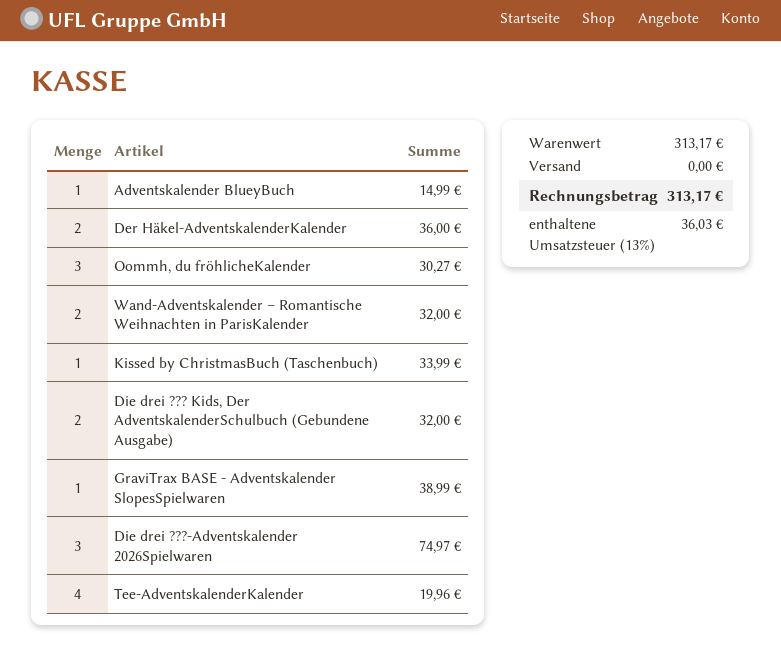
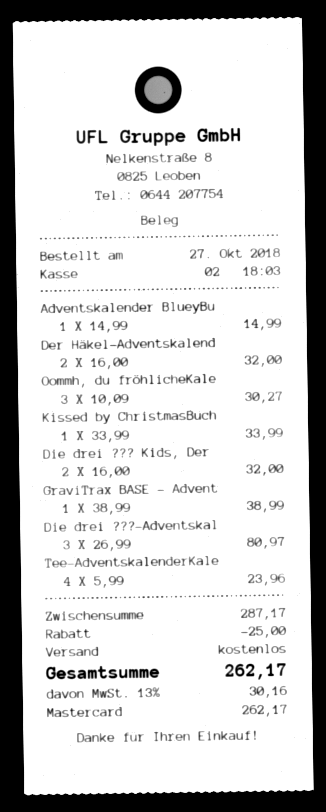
Der Häkel-AdventskalenderKalender: 2 for 36.00 -> 2 for 32.00
Wand-Adventskalender – Romantische Weihnachten in ParisKalender: 2 for 32.00 -> none
Die drei ???-Adventskalender 2026Spielwaren: 3 for 74.97 -> 3 for 80.97
Tee-AdventskalenderKalender: 4 for 19.96 -> 4 for 23.96
subtotal: 313.17 -> 287.17
discount: none -> 25.00
tax: 13% = 36.03 -> 13% = 30.16
total: 313.17 -> 262.17

